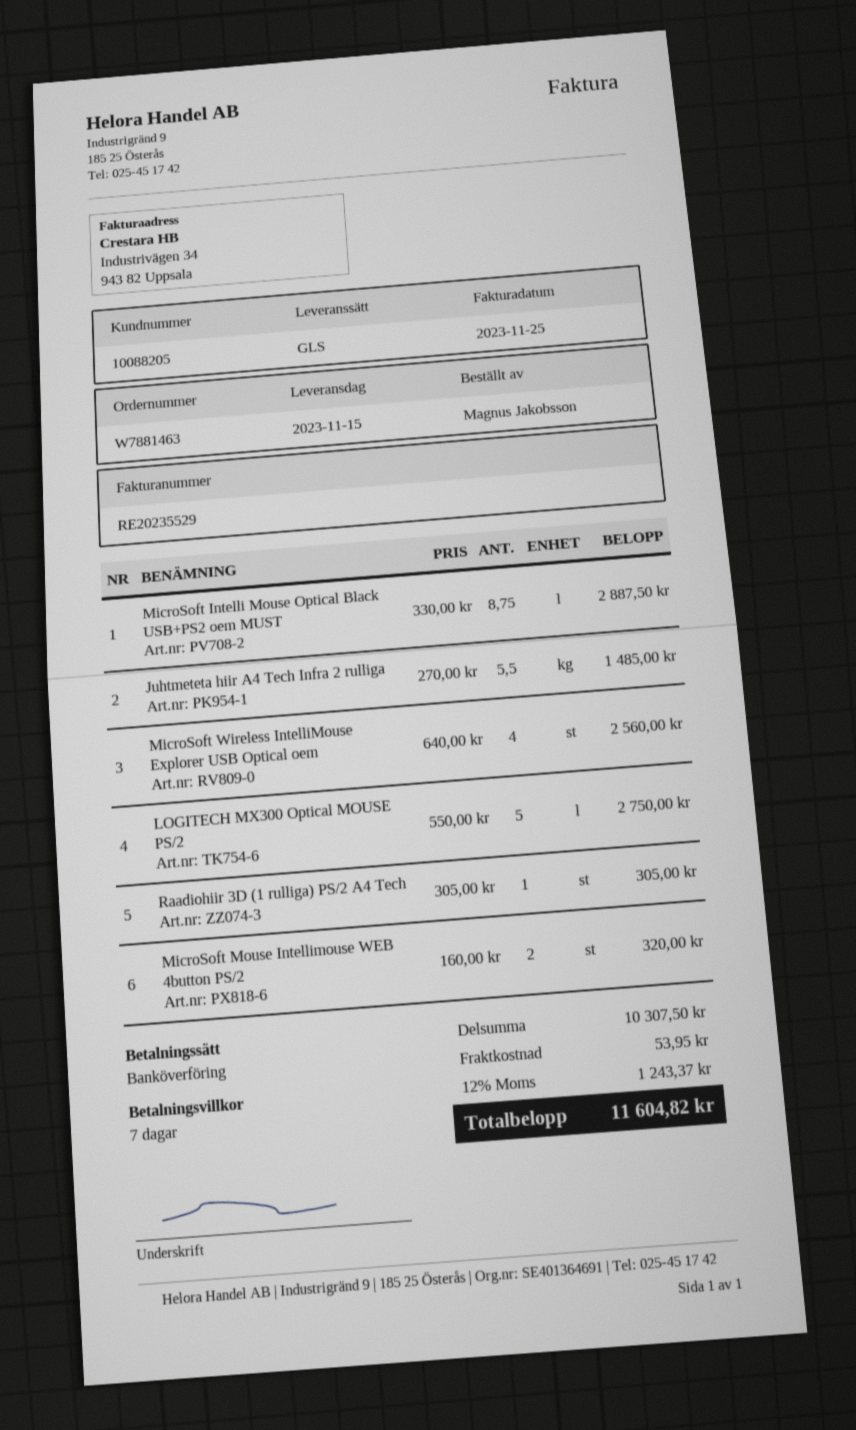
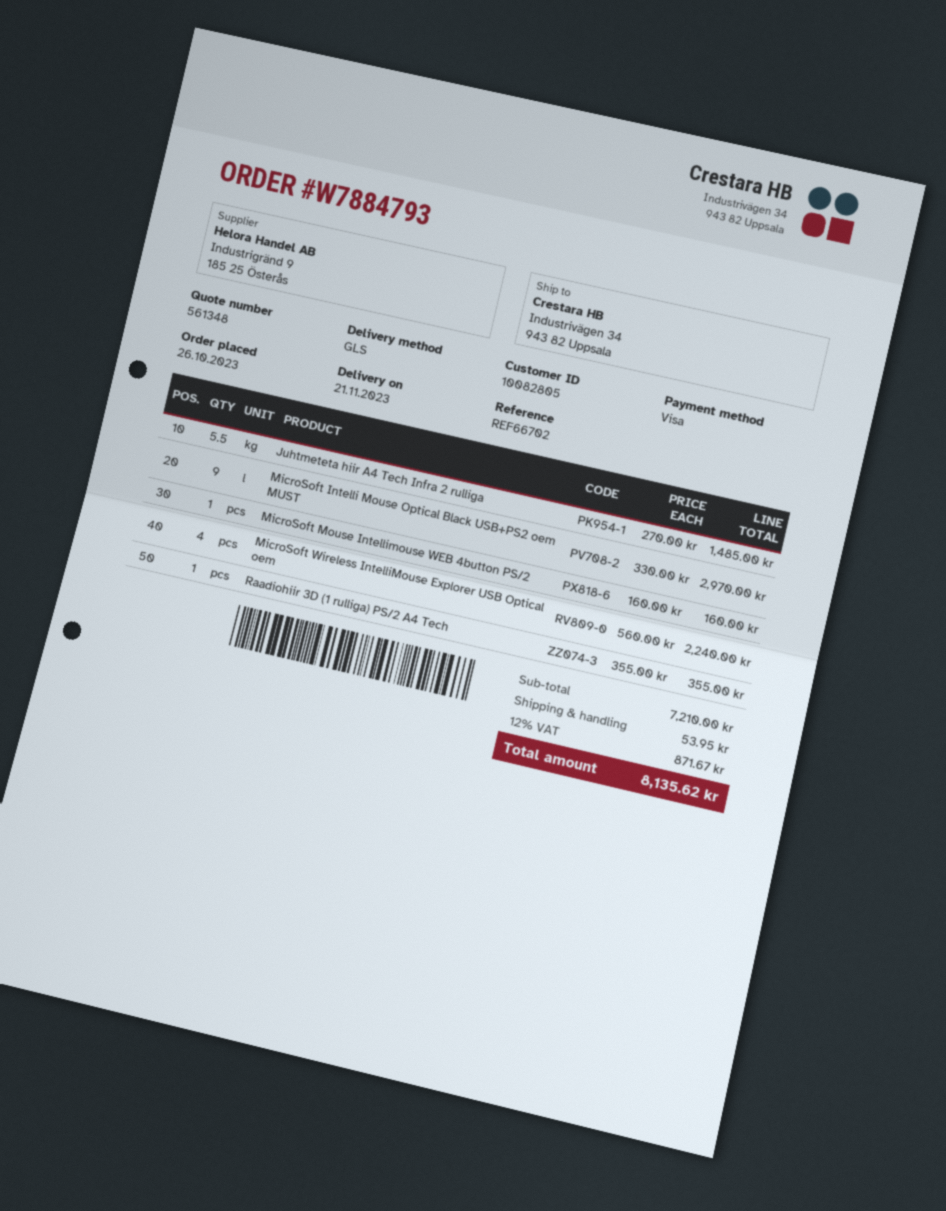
order number: W7881463 -> W7884793
delivery date: 2023-11-15 -> 2023-11-21
customer number: 10088205 -> 10082805
payment method: bank transfer -> Visa
MicroSoft Intelli Mouse Optical Black USB+PS2 oem MUST: 8.75 x 330.00 = 2887.50 -> 9 x 330.00 = 2970.00
MicroSoft Wireless IntelliMouse Explorer USB Optical oem: 4 x 640.00 = 2560.00 -> 4 x 560.00 = 2240.00
LOGITECH MX300 Optical MOUSE PS/2: 5 x 550.00 = 2750.00 -> none
Raadiohiir 3D (1 rulliga) PS/2 A4 Tech: 1 x 305.00 = 305.00 -> 1 x 355.00 = 355.00
MicroSoft Mouse Intellimouse WEB 4button PS/2: 2 x 160.00 = 320.00 -> 1 x 160.00 = 160.00
subtotal: 10307.50 -> 7210.00
tax: 12% = 1243.37 -> 12% = 871.67
total: 11604.82 -> 8135.62

